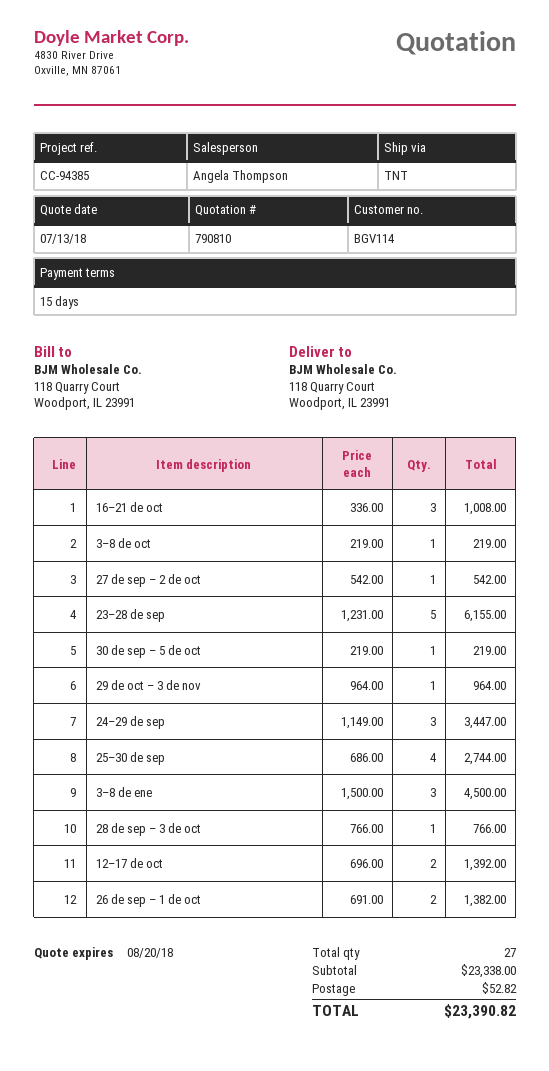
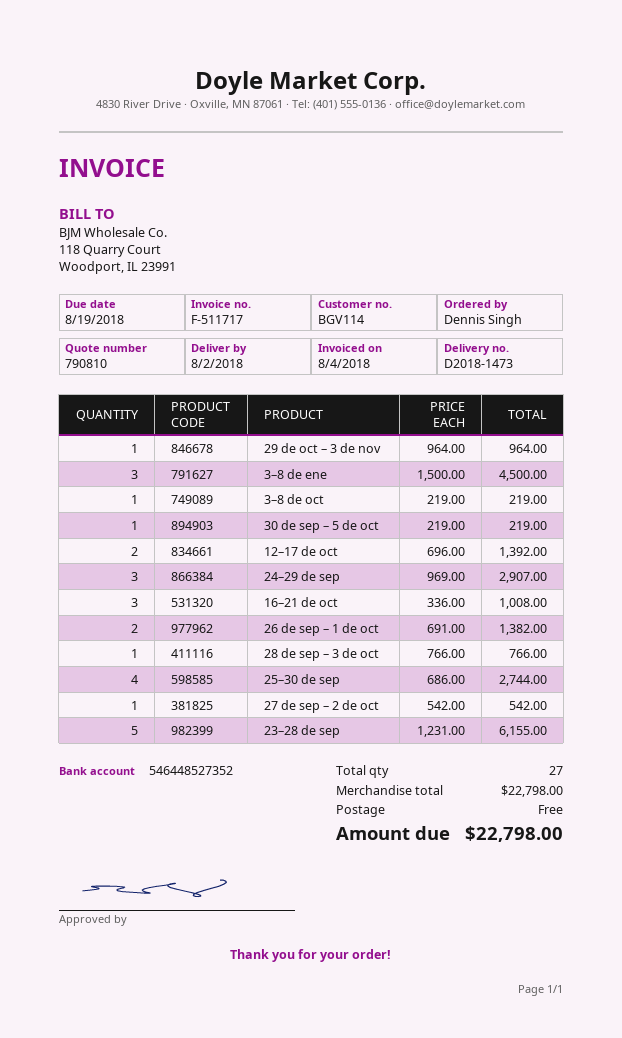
24–29 de sep: 3 x 1149.00 = 3447.00 -> 3 x 969.00 = 2907.00
subtotal: 23338.00 -> 22798.00
shipping: 52.82 -> 0.00
total: 23390.82 -> 22798.00

